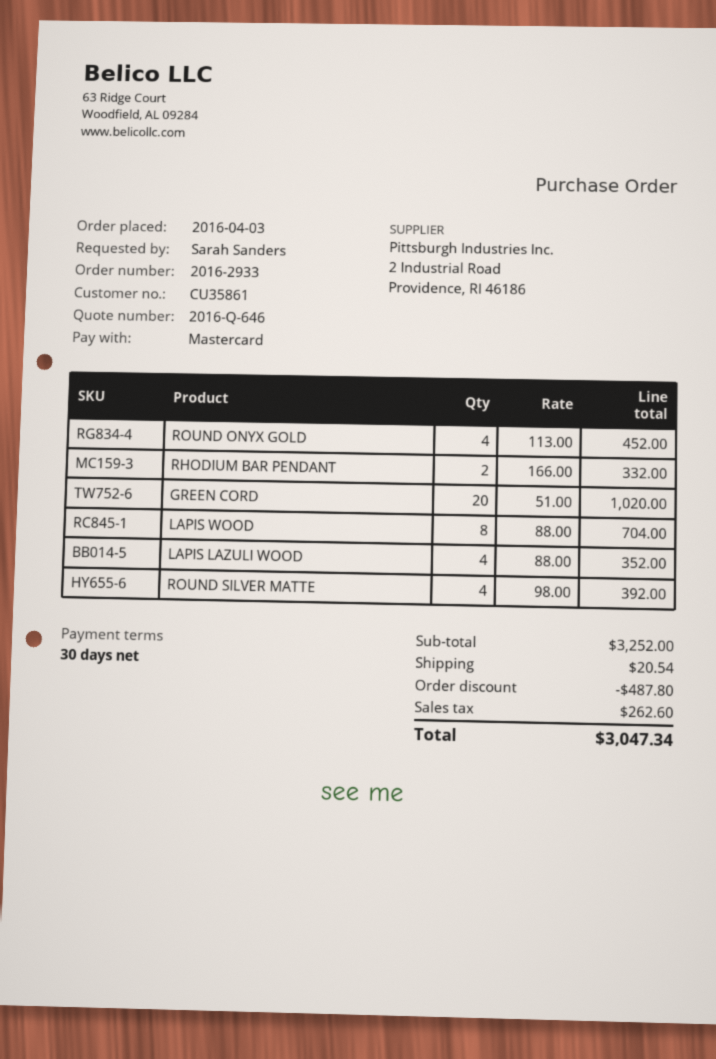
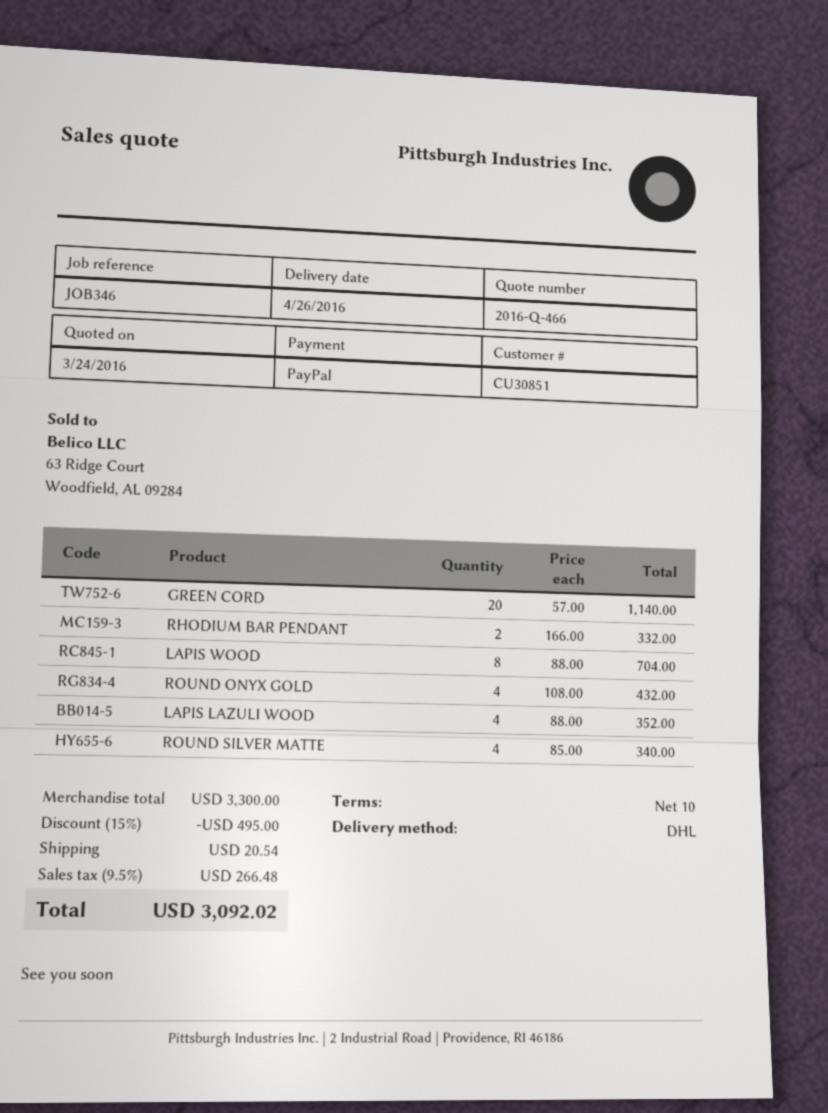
quote number: 2016-Q-646 -> 2016-Q-466
payment terms: 30 days -> 10 days
customer number: CU35861 -> CU30851
payment method: Mastercard -> PayPal
ROUND ONYX GOLD: 4 x 113.00 = 452.00 -> 4 x 108.00 = 432.00
GREEN CORD: 20 x 51.00 = 1020.00 -> 20 x 57.00 = 1140.00
ROUND SILVER MATTE: 4 x 98.00 = 392.00 -> 4 x 85.00 = 340.00
subtotal: 3252.00 -> 3300.00
discount: 487.80 -> 495.00
tax: 262.60 -> 266.48
total: 3047.34 -> 3092.02

